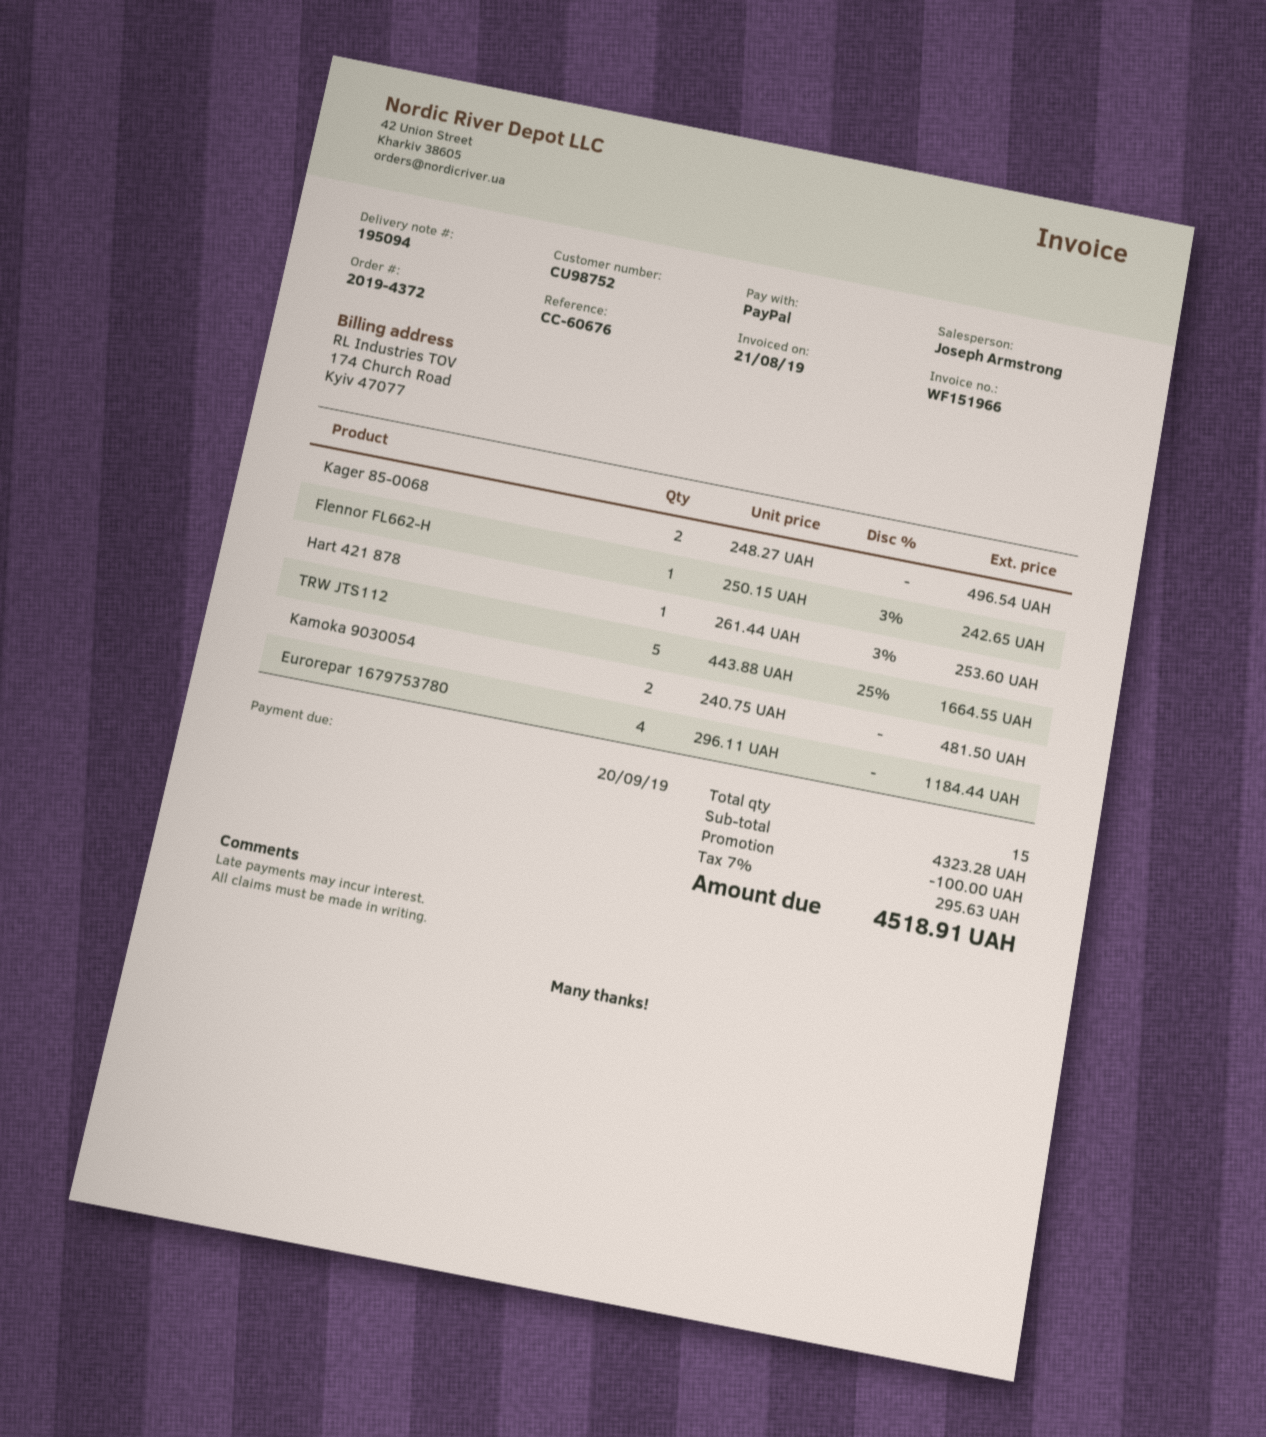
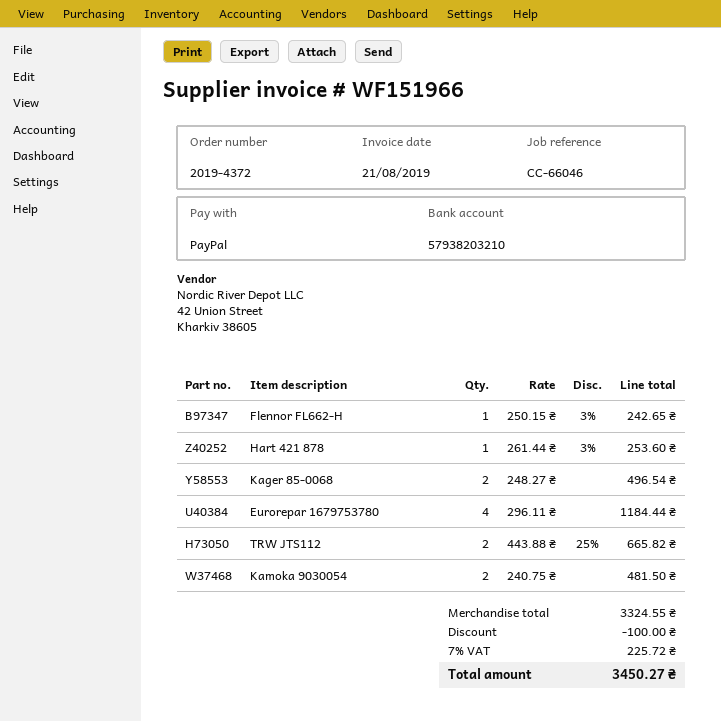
reference: CC-60676 -> CC-66046
TRW JTS112: 5 x 443.88 - 25% = 1664.55 -> 2 x 443.88 - 25% = 665.82
subtotal: 4323.28 -> 3324.55
tax: 7% = 295.63 -> 7% = 225.72
total: 4518.91 -> 3450.27

